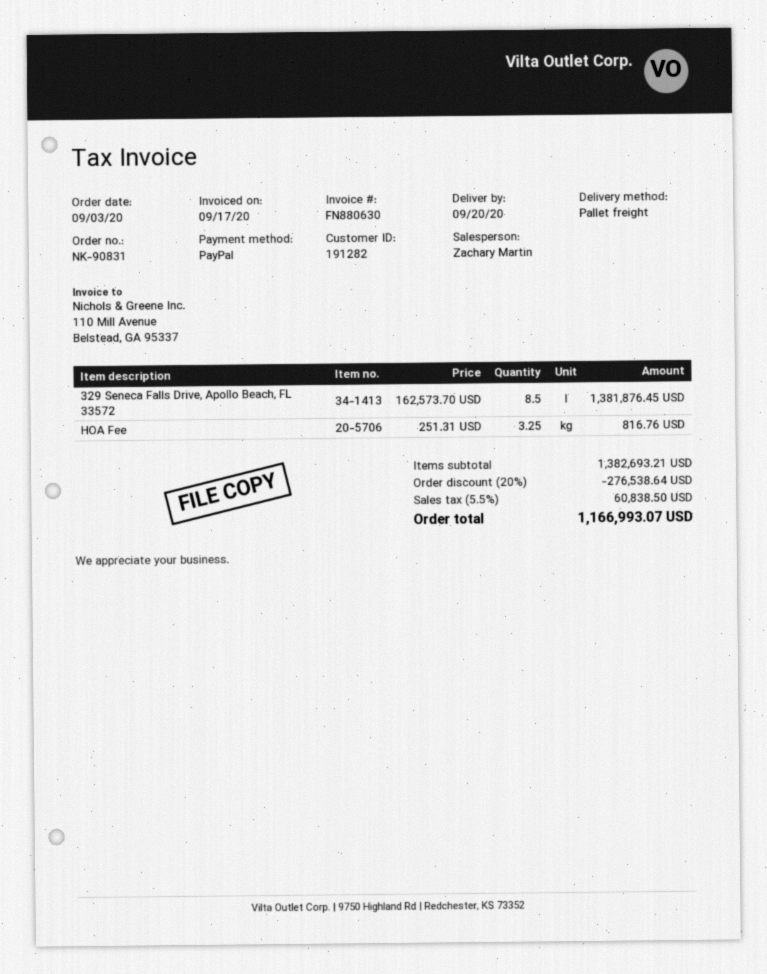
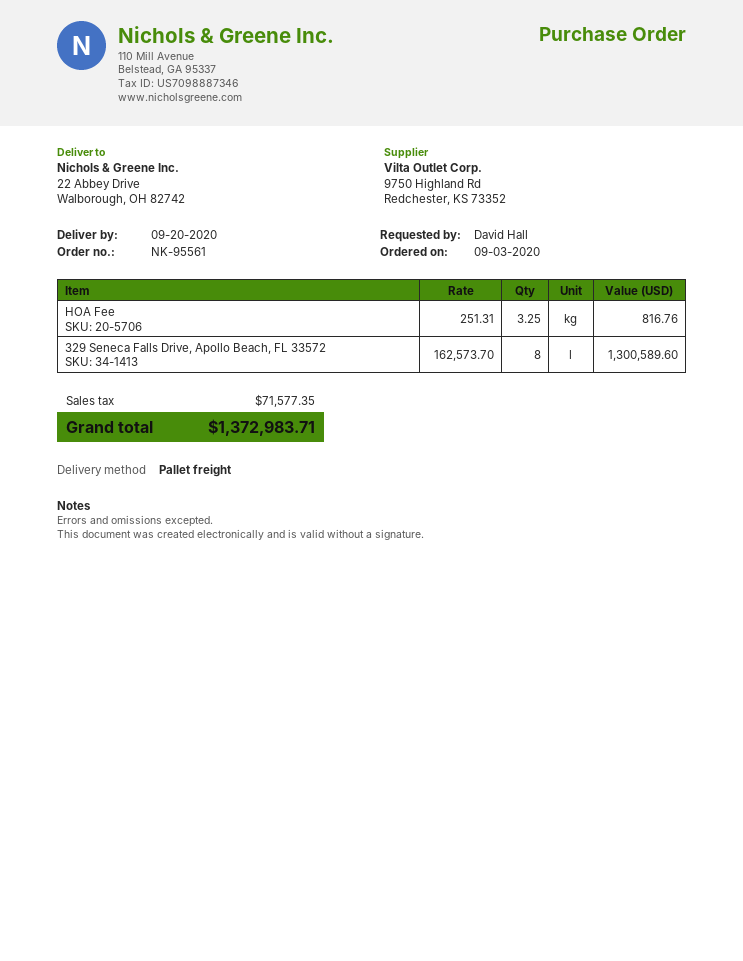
order number: NK-90831 -> NK-95561
329 Seneca Falls Drive, Apollo Beach, FL 33572: 8.5 x 162573.70 = 1381876.45 -> 8 x 162573.70 = 1300589.60
discount: 20% = 276538.64 -> none
tax: 60838.50 -> 71577.35
total: 1166993.07 -> 1372983.71

